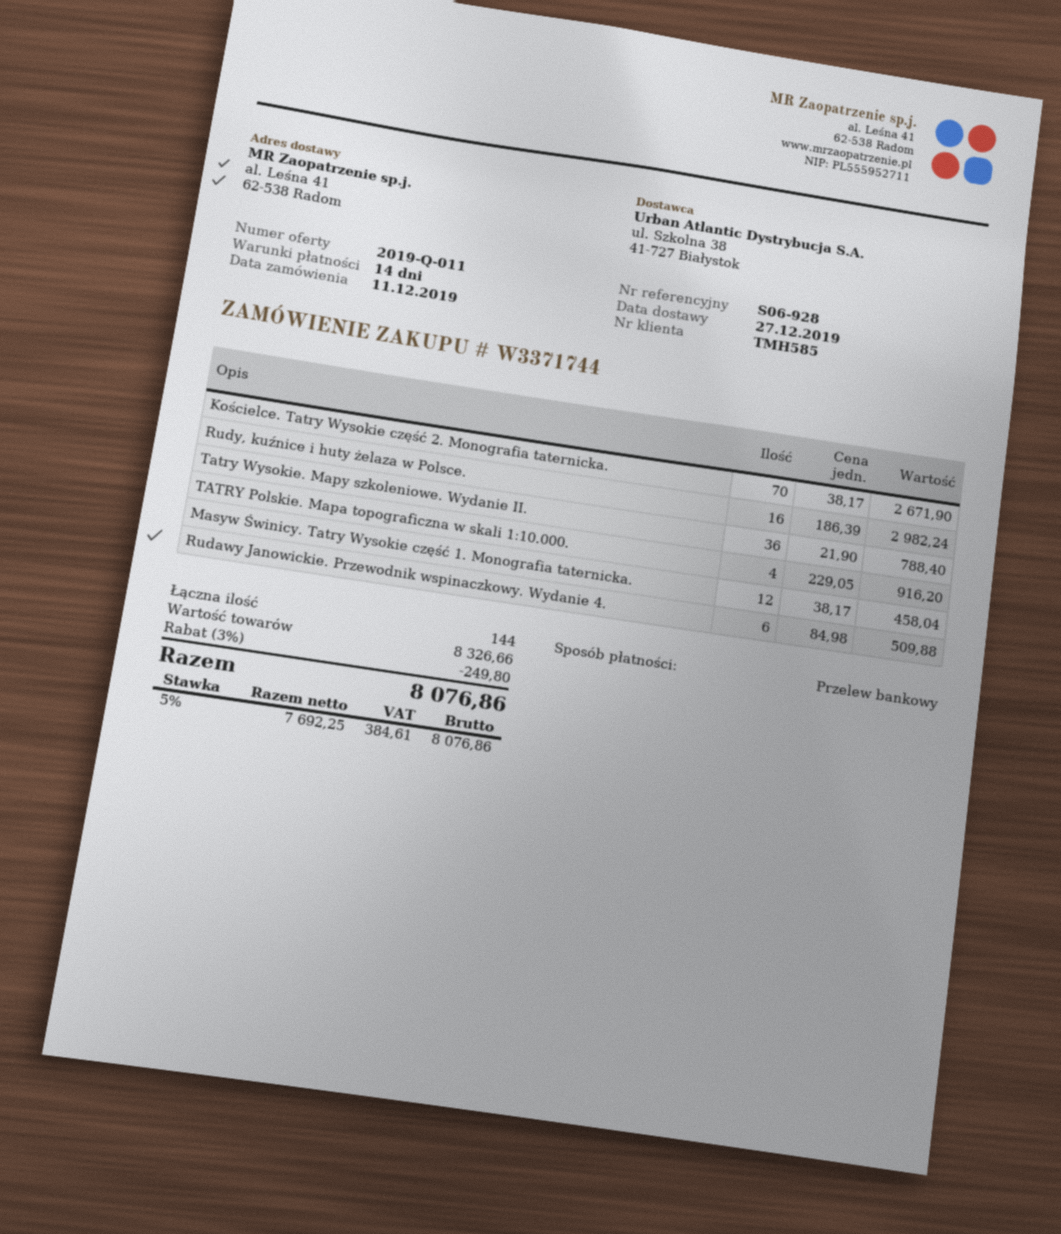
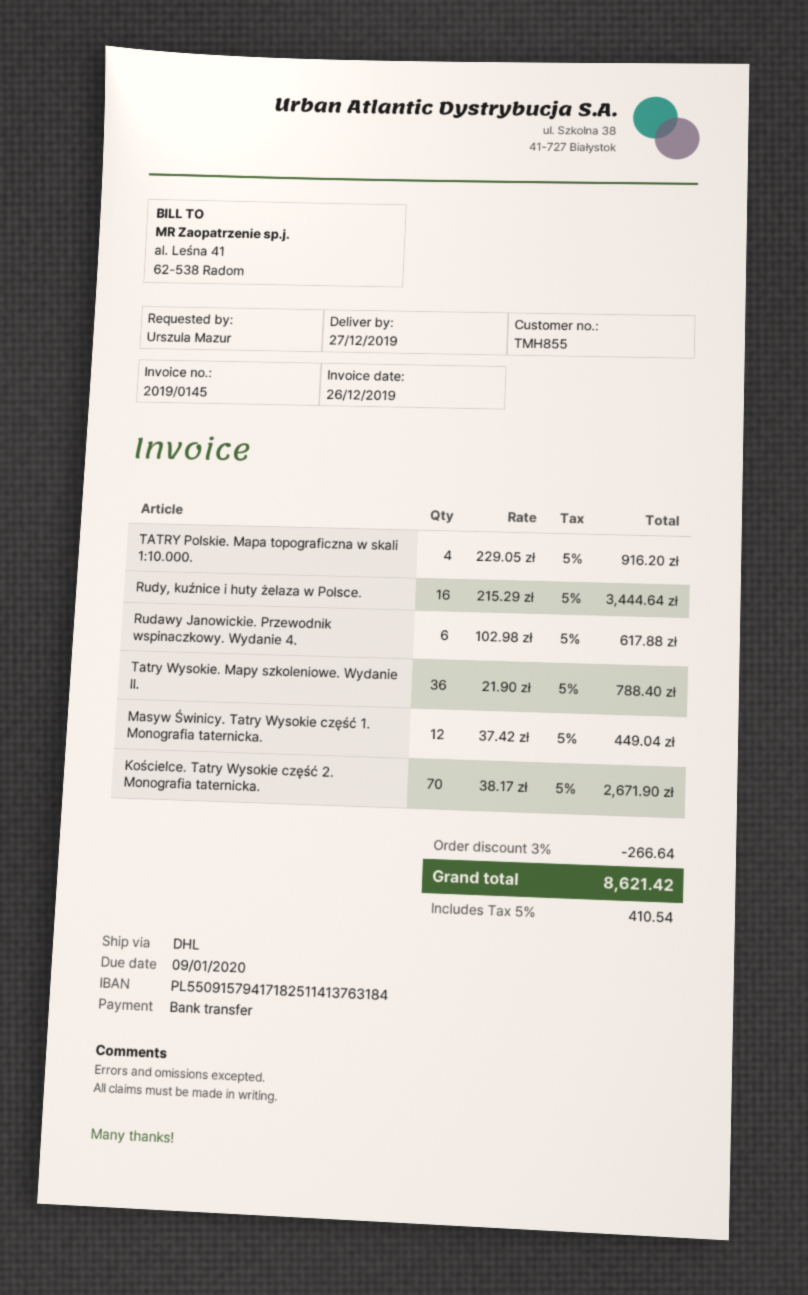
customer number: TMH585 -> TMH855
Rudy, kuźnice i huty żelaza w Polsce.: 16 x 186.39 = 2982.24 -> 16 x 215.29 = 3444.64
Masyw Świnicy. Tatry Wysokie część 1. Monografia taternicka.: 12 x 38.17 = 458.04 -> 12 x 37.42 = 449.04
Rudawy Janowickie. Przewodnik wspinaczkowy. Wydanie 4.: 6 x 84.98 = 509.88 -> 6 x 102.98 = 617.88
discount: 3% = 249.80 -> 3% = 266.64
tax: 5% = 384.61 -> 5% = 410.54
total: 8076.86 -> 8621.42

